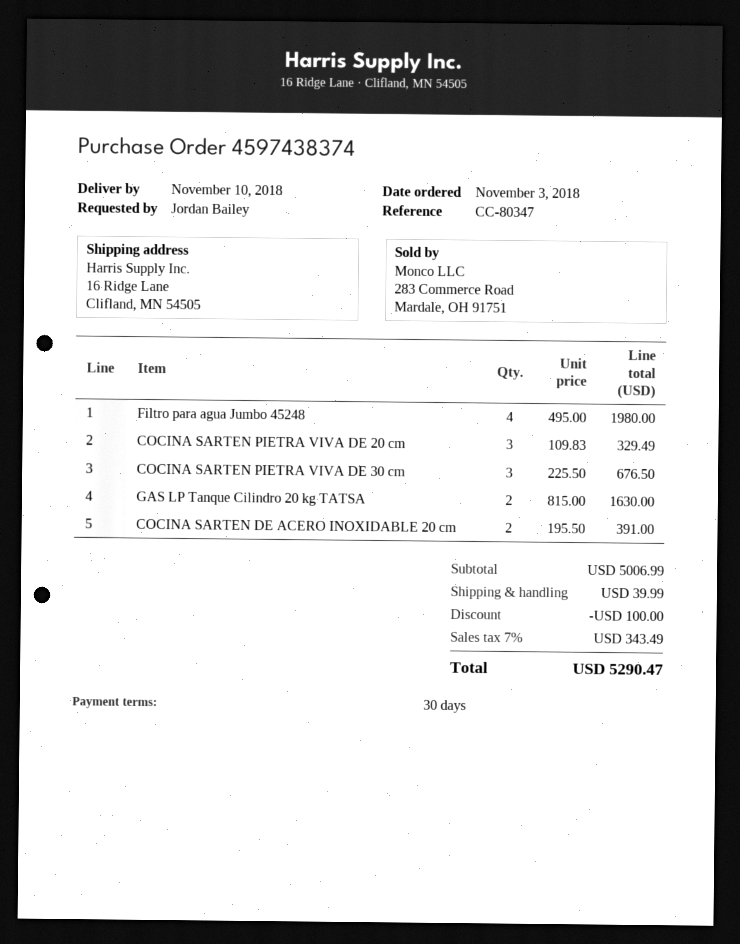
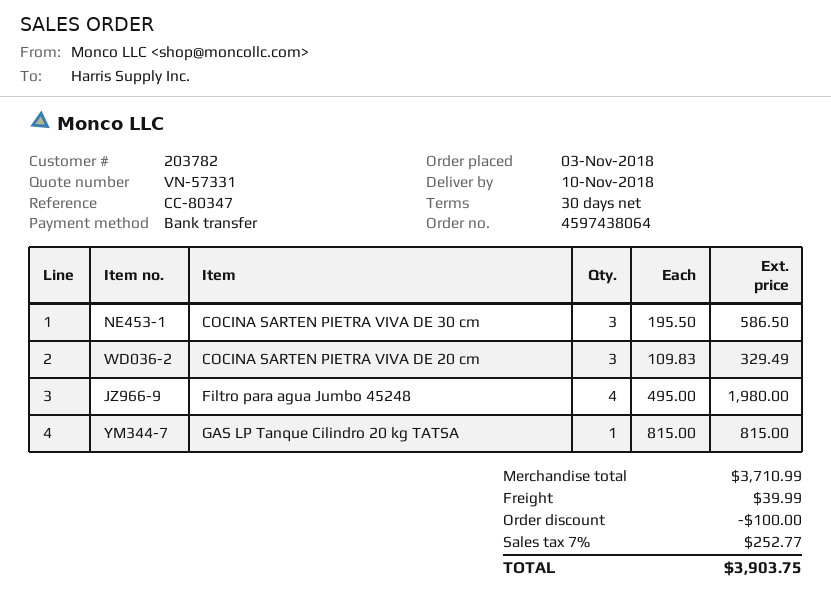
order number: 4597438374 -> 4597438064
COCINA SARTEN PIETRA VIVA DE 30 cm: 3 x 225.50 = 676.50 -> 3 x 195.50 = 586.50
GAS LP Tanque Cilindro 20 kg TATSA: 2 x 815.00 = 1630.00 -> 1 x 815.00 = 815.00
COCINA SARTEN DE ACERO INOXIDABLE 20 cm: 2 x 195.50 = 391.00 -> none
subtotal: 5006.99 -> 3710.99
tax: 7% = 343.49 -> 7% = 252.77
total: 5290.47 -> 3903.75

